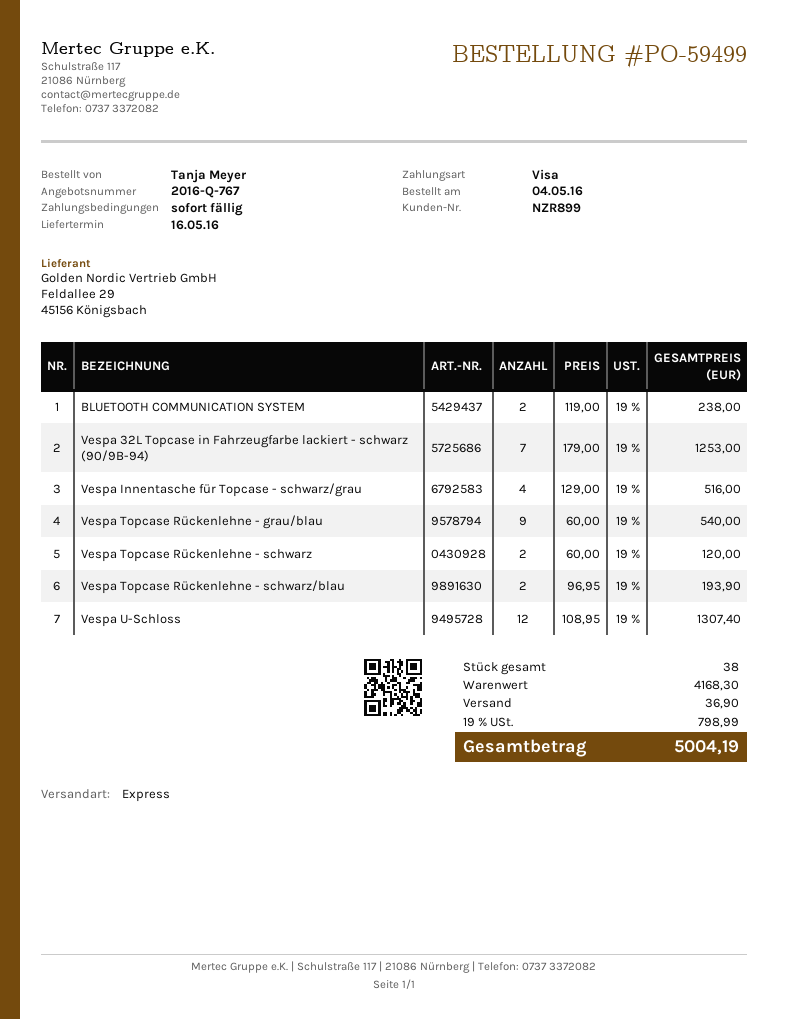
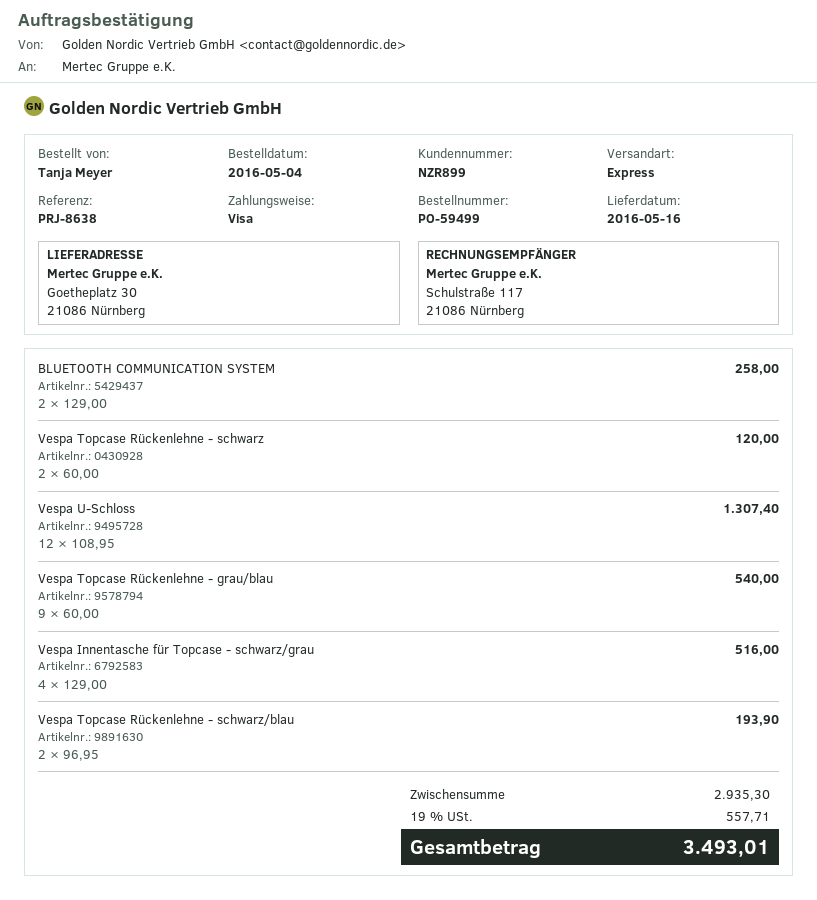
BLUETOOTH COMMUNICATION SYSTEM: 2 x 119.00 = 238.00 -> 2 x 129.00 = 258.00
Vespa 32L Topcase in Fahrzeugfarbe lackiert - schwarz (90/9B-94): 7 x 179.00 = 1253.00 -> none
subtotal: 4168.30 -> 2935.30
shipping: 36.90 -> none
tax: 19% = 798.99 -> 19% = 557.71
total: 5004.19 -> 3493.01

